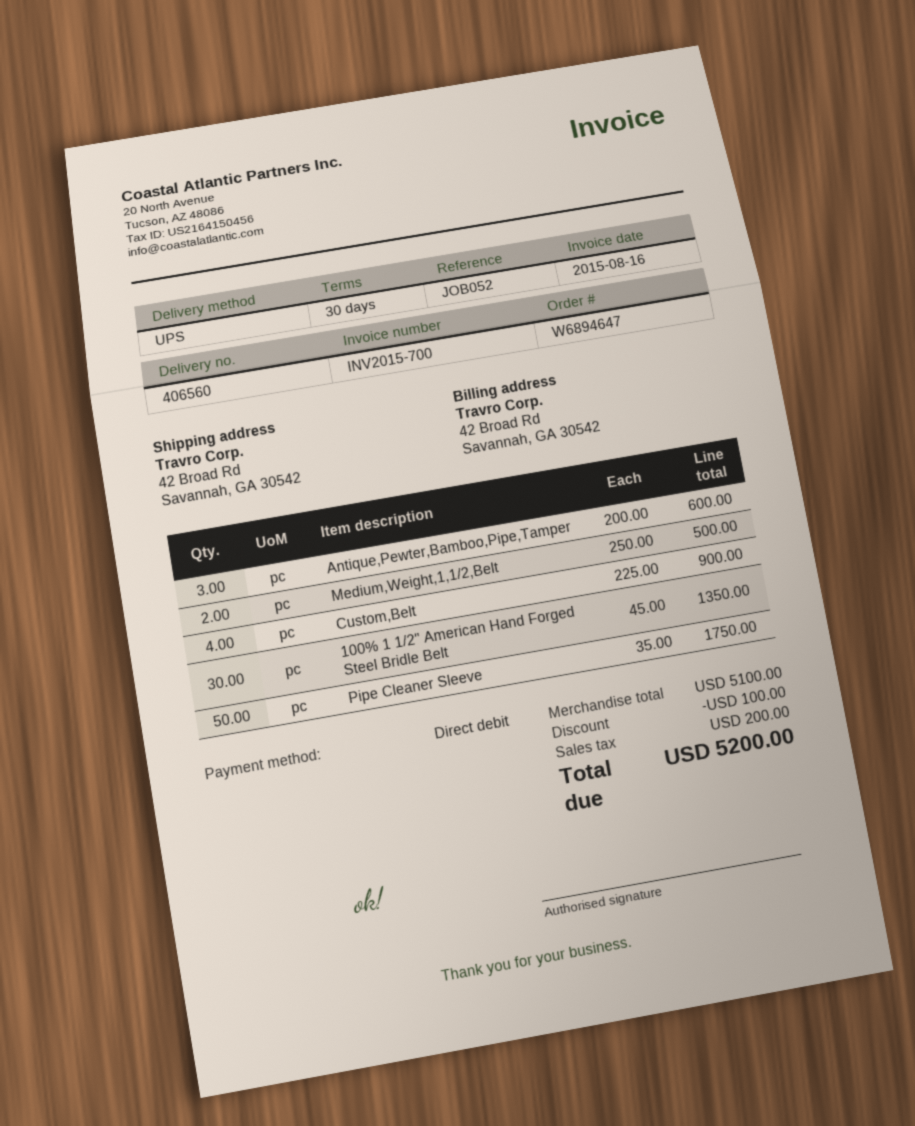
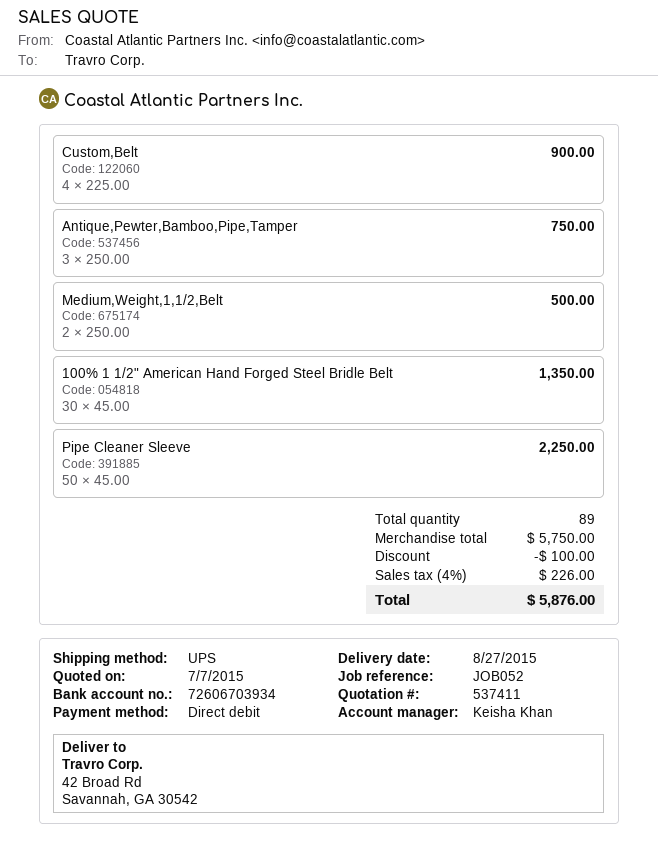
Antique,Pewter,Bamboo,Pipe,Tamper: 3 x 200.00 = 600.00 -> 3 x 250.00 = 750.00
Pipe Cleaner Sleeve: 50 x 35.00 = 1750.00 -> 50 x 45.00 = 2250.00
subtotal: 5100.00 -> 5750.00
tax: 200.00 -> 226.00
total: 5200.00 -> 5876.00

